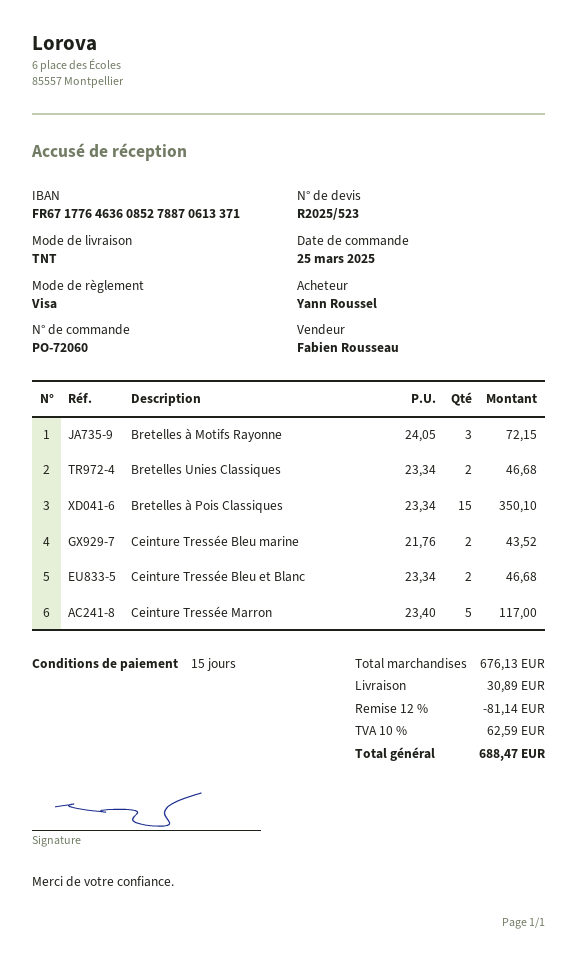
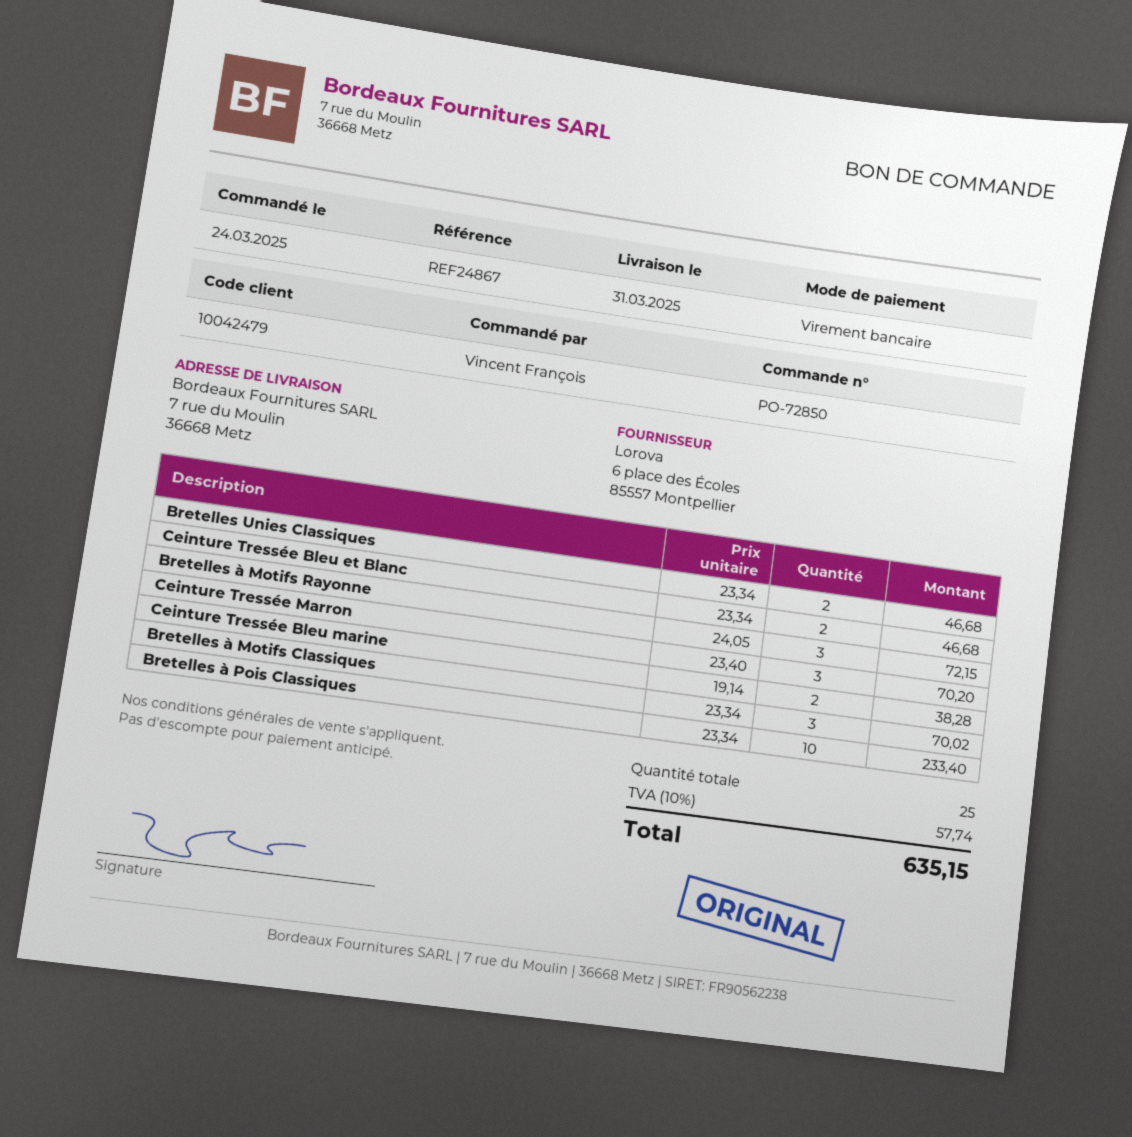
order number: PO-72060 -> PO-72850
order date: 2025-03-25 -> 2025-03-24
ordered by: Yann Roussel -> Vincent François
payment method: Visa -> bank transfer
Bretelles à Pois Classiques: 15 x 23.34 = 350.10 -> 10 x 23.34 = 233.40
Ceinture Tressée Bleu marine: 2 x 21.76 = 43.52 -> 2 x 19.14 = 38.28
Ceinture Tressée Marron: 5 x 23.40 = 117.00 -> 3 x 23.40 = 70.20
Bretelles à Motifs Classiques: none -> 3 x 23.34 = 70.02
discount: 12% = 81.14 -> none
shipping: 30.89 -> none
tax: 10% = 62.59 -> 10% = 57.74
total: 688.47 -> 635.15

